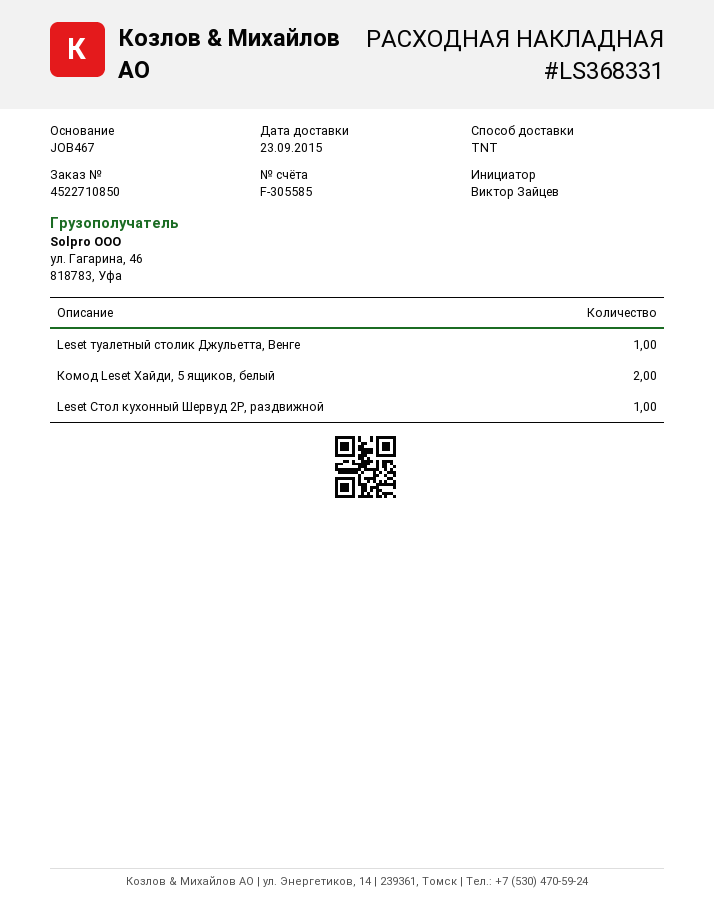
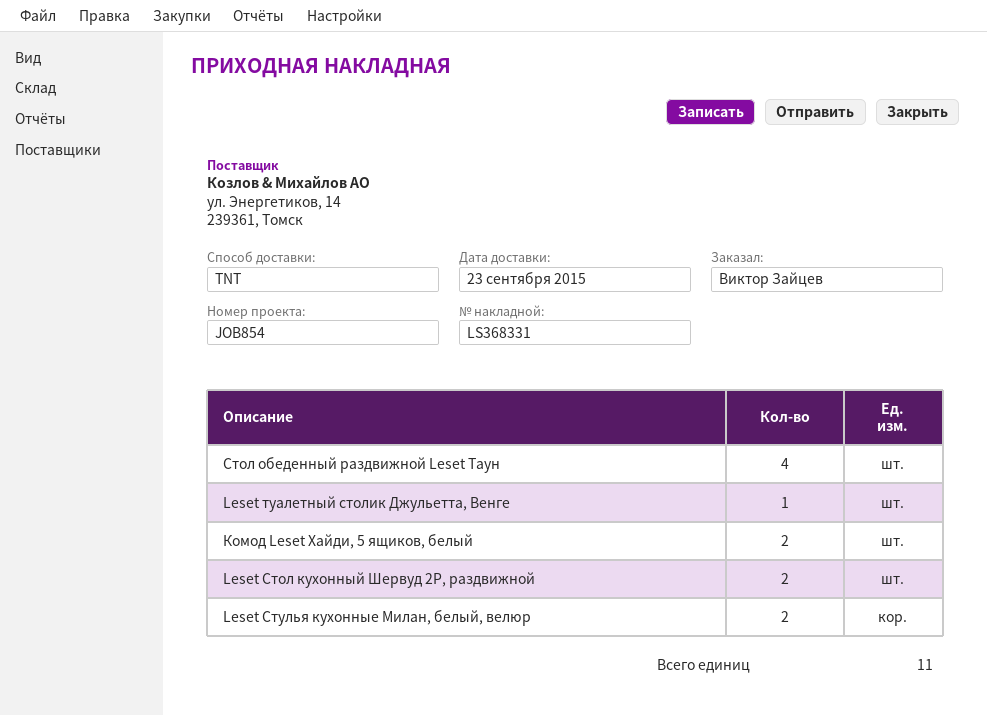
reference: JOB467 -> JOB854
Leset Стол кухонный Шервуд 2Р, раздвижной: 1 -> 2
Стол обеденный раздвижной Leset Таун: none -> 4
Leset Стулья кухонные Милан, белый, велюр: none -> 2

